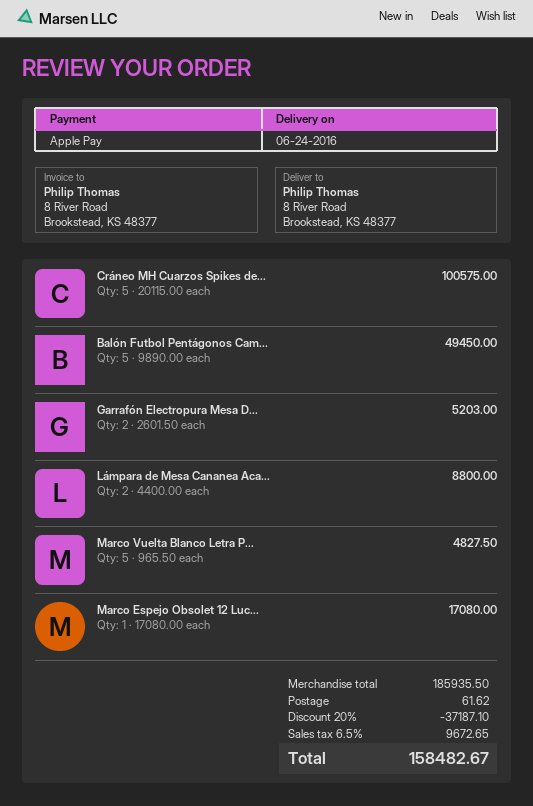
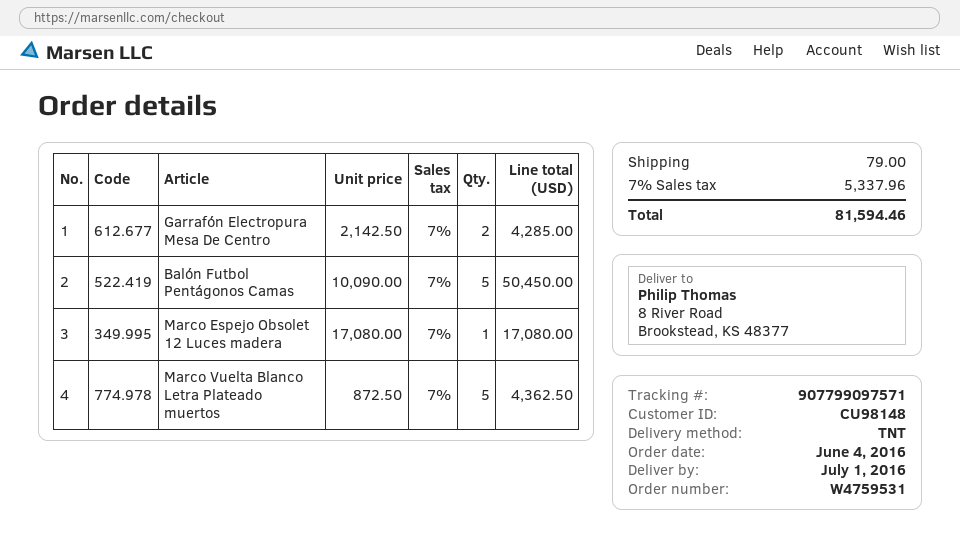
delivery date: 2016-06-24 -> 2016-07-01
Cráneo MH Cuarzos Spikes de...: 5 x 20115.00 = 100575.00 -> none
Balón Futbol Pentágonos Cam...: 5 x 9890.00 = 49450.00 -> 5 x 10090.00 = 50450.00
Garrafón Electropura Mesa D...: 2 x 2601.50 = 5203.00 -> 2 x 2142.50 = 4285.00
Lámpara de Mesa Cananea Aca...: 2 x 4400.00 = 8800.00 -> none
Marco Vuelta Blanco Letra P...: 5 x 965.50 = 4827.50 -> 5 x 872.50 = 4362.50
discount: 20% = 37187.10 -> none
shipping: 61.62 -> 79.00
tax: 6.5% = 9672.65 -> 7% = 5337.96
total: 158482.67 -> 81594.46

